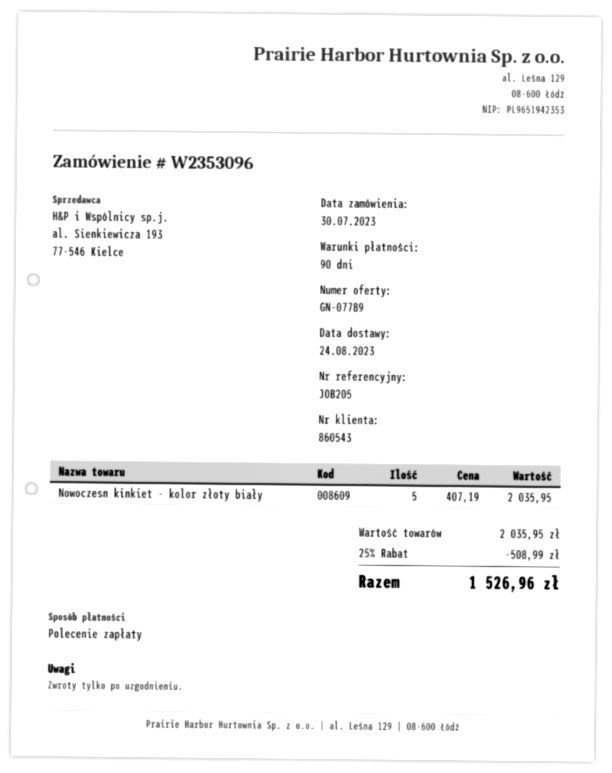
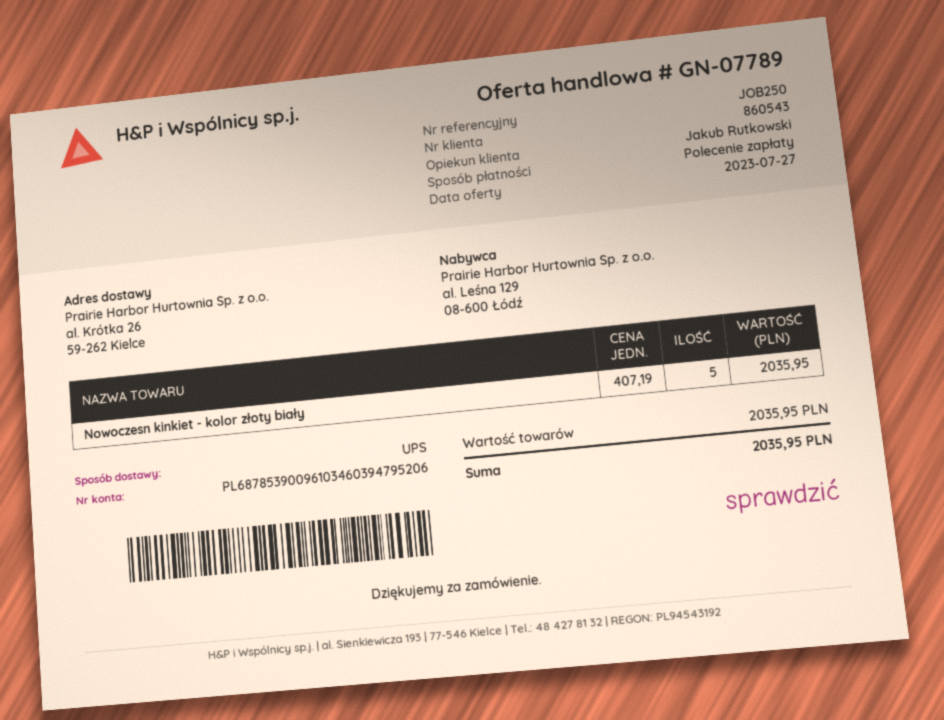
reference: JOB205 -> JOB250
discount: 25% = 508.99 -> none
total: 1526.96 -> 2035.95

